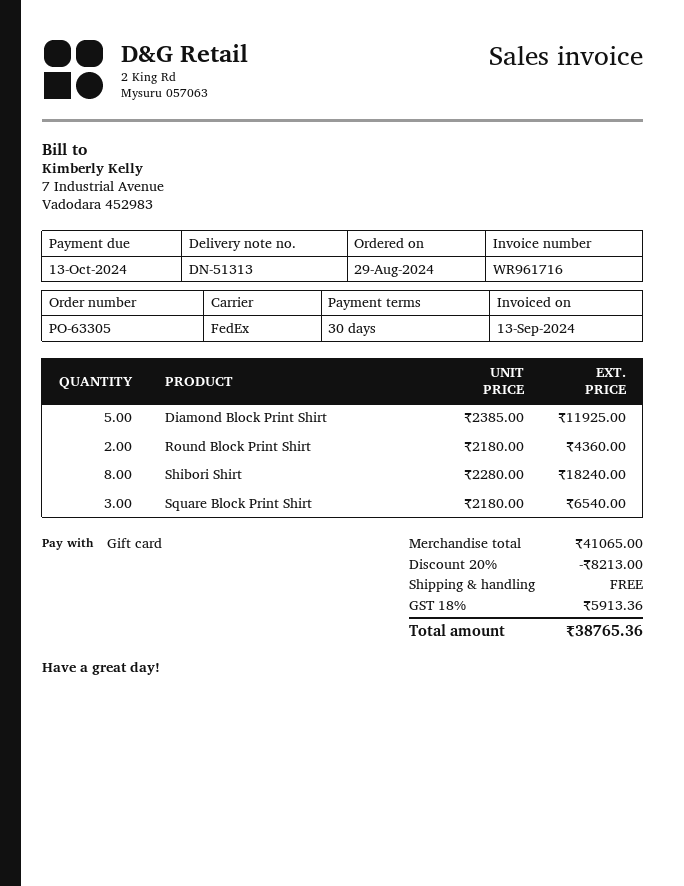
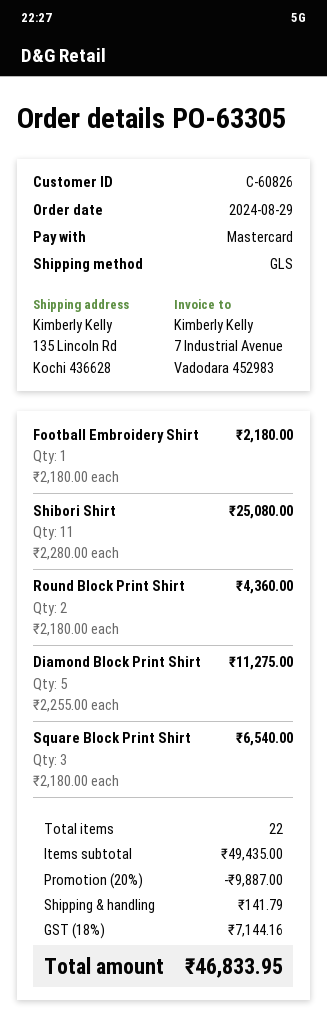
payment method: gift card -> Mastercard
shipping method: FedEx -> GLS
Diamond Block Print Shirt: 5 x 2385.00 = 11925.00 -> 5 x 2255.00 = 11275.00
Shibori Shirt: 8 x 2280.00 = 18240.00 -> 11 x 2280.00 = 25080.00
Football Embroidery Shirt: none -> 1 x 2180.00 = 2180.00
subtotal: 41065.00 -> 49435.00
discount: 20% = 8213.00 -> 20% = 9887.00
shipping: 0.00 -> 141.79
tax: 18% = 5913.36 -> 18% = 7144.16
total: 38765.36 -> 46833.95

